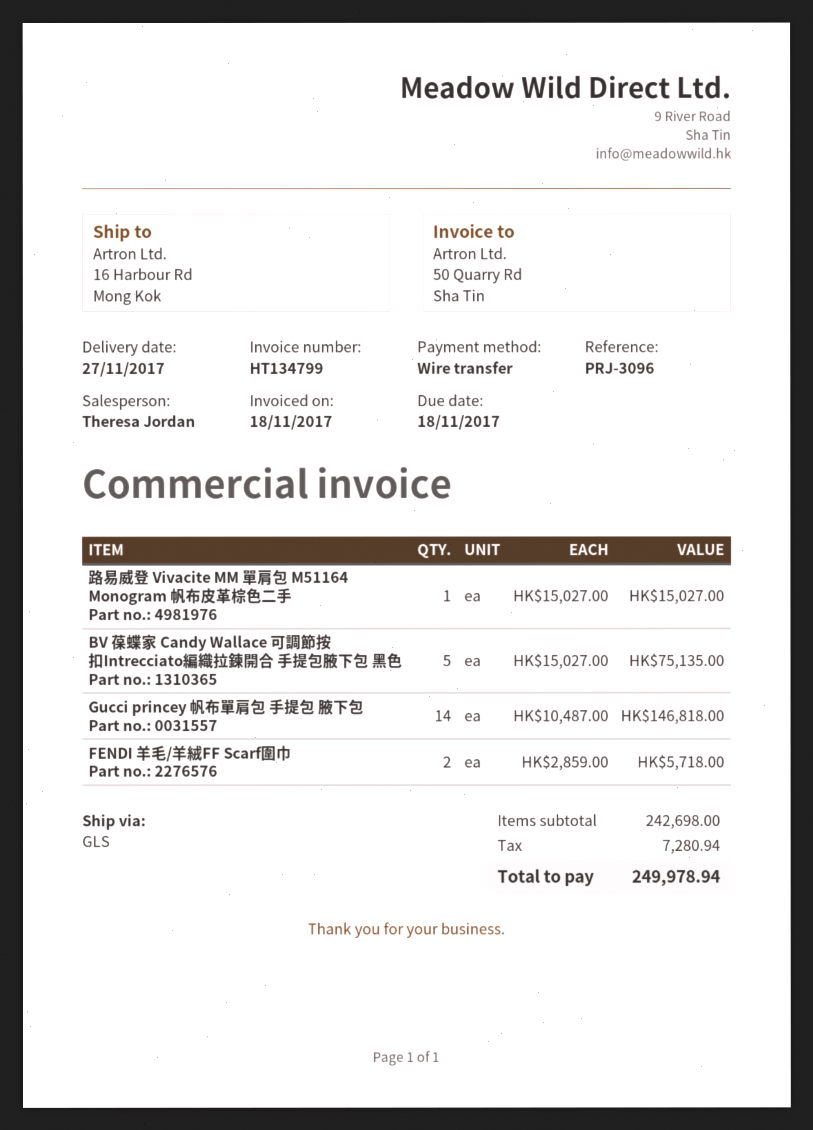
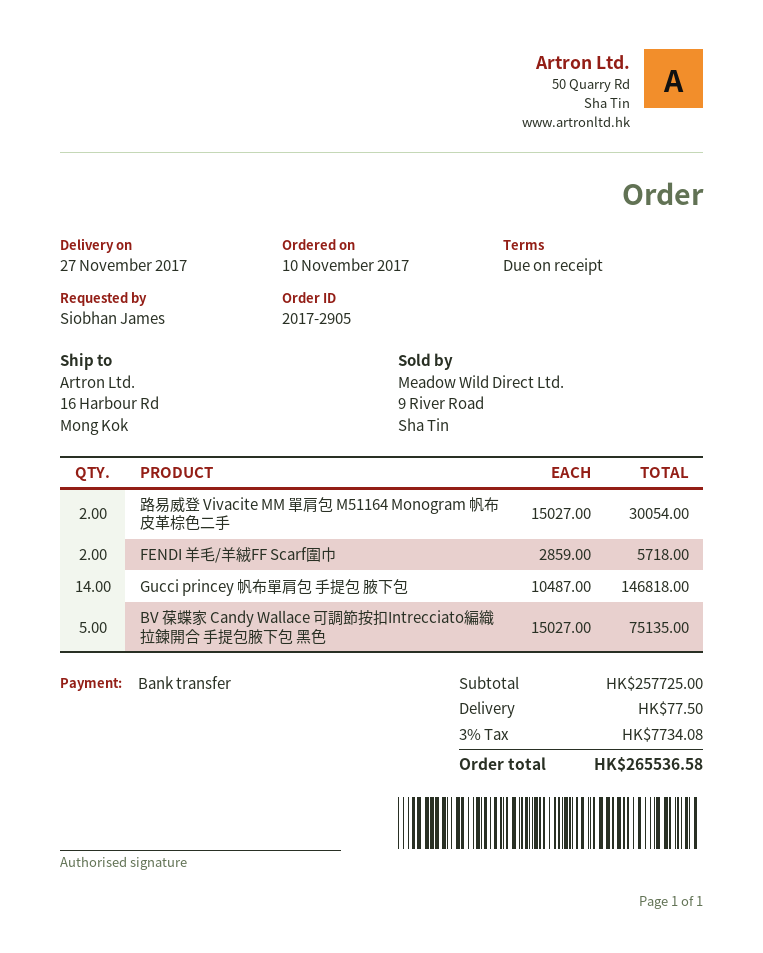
路易威登 Vivacite MM 單肩包 M51164 Monogram 帆布皮革棕色二手: 1 x 15027.00 = 15027.00 -> 2 x 15027.00 = 30054.00
subtotal: 242698.00 -> 257725.00
shipping: none -> 77.50
tax: 7280.94 -> 7734.08
total: 249978.94 -> 265536.58

